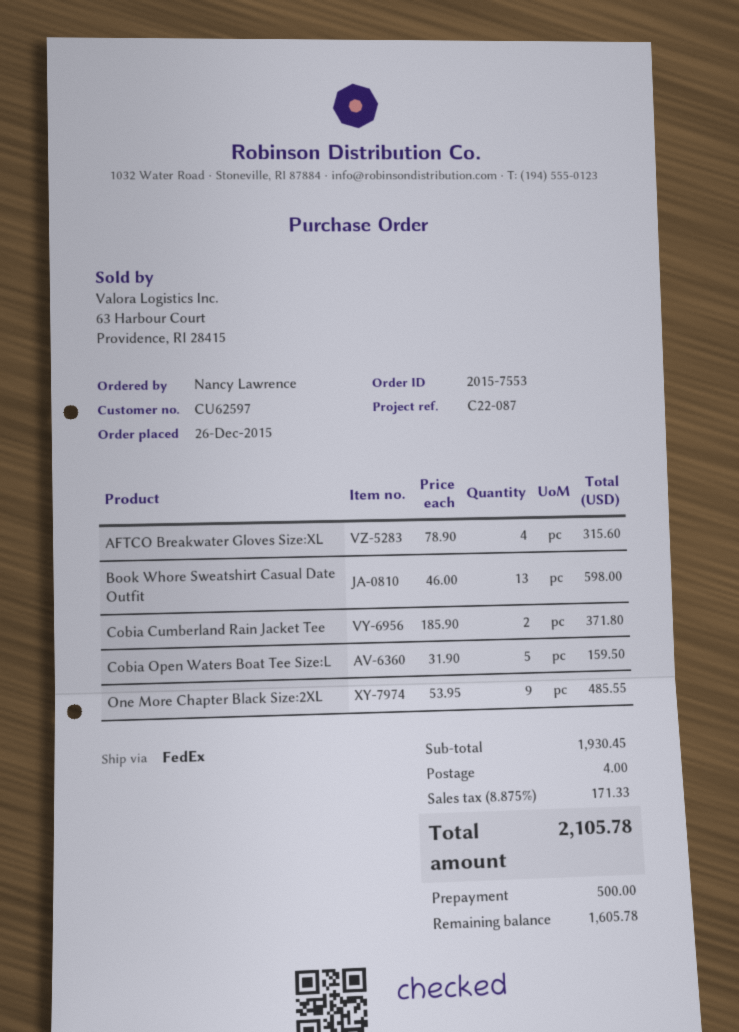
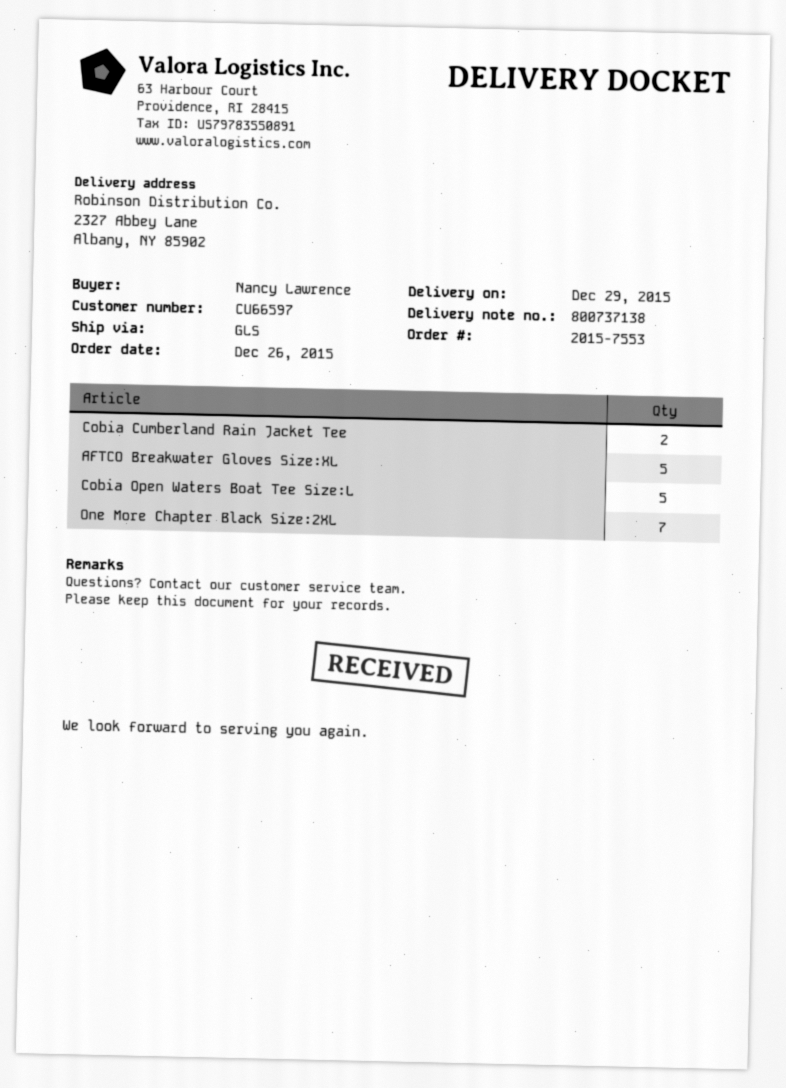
customer number: CU62597 -> CU66597
shipping method: FedEx -> GLS
AFTCO Breakwater Gloves Size:XL: 4 -> 5
Book Whore Sweatshirt Casual Date Outfit: 13 -> none
One More Chapter Black Size:2XL: 9 -> 7

